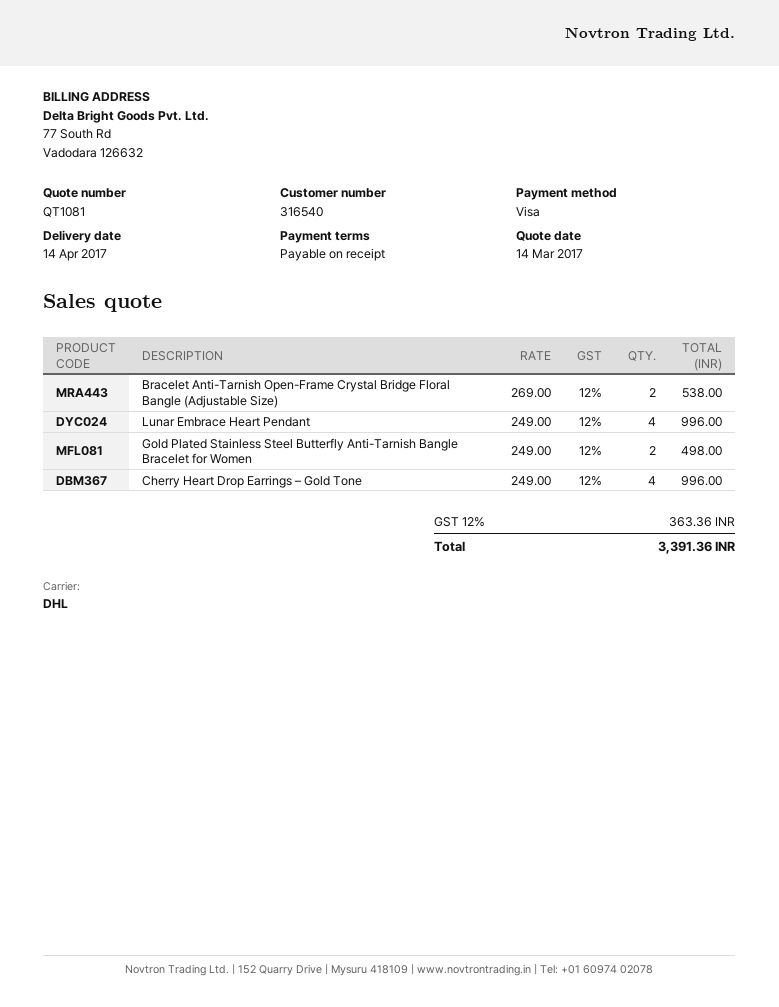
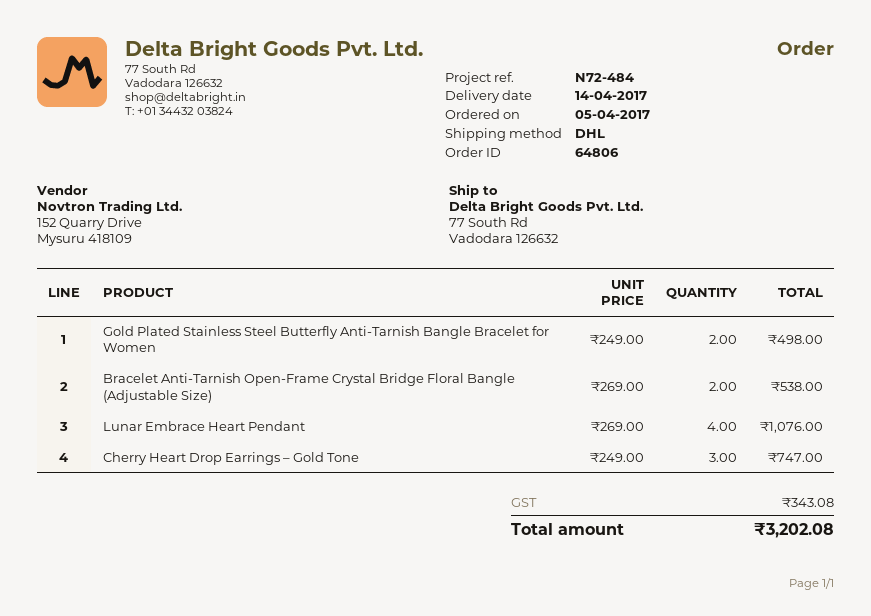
Lunar Embrace Heart Pendant: 4 x 249.00 = 996.00 -> 4 x 269.00 = 1076.00
Cherry Heart Drop Earrings – Gold Tone: 4 x 249.00 = 996.00 -> 3 x 249.00 = 747.00
tax: 363.36 -> 343.08
total: 3391.36 -> 3202.08

